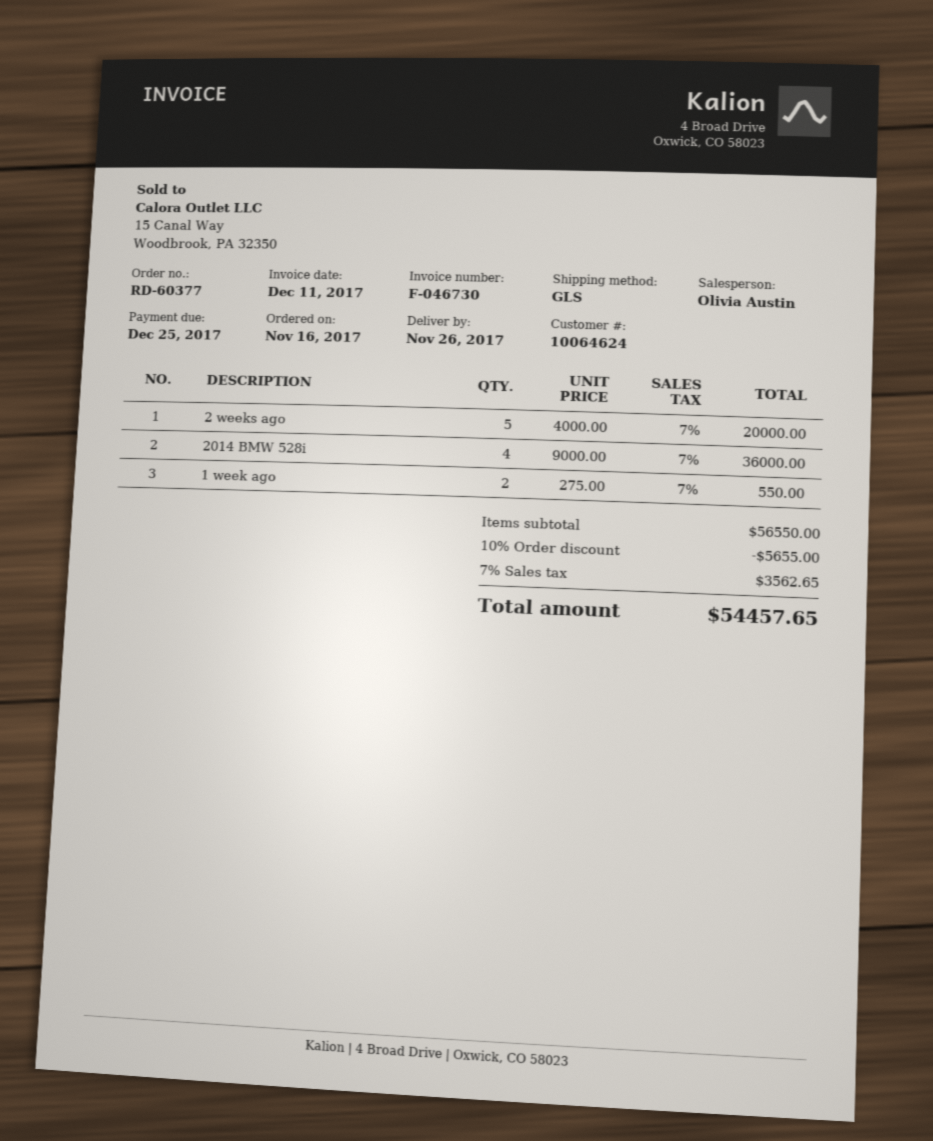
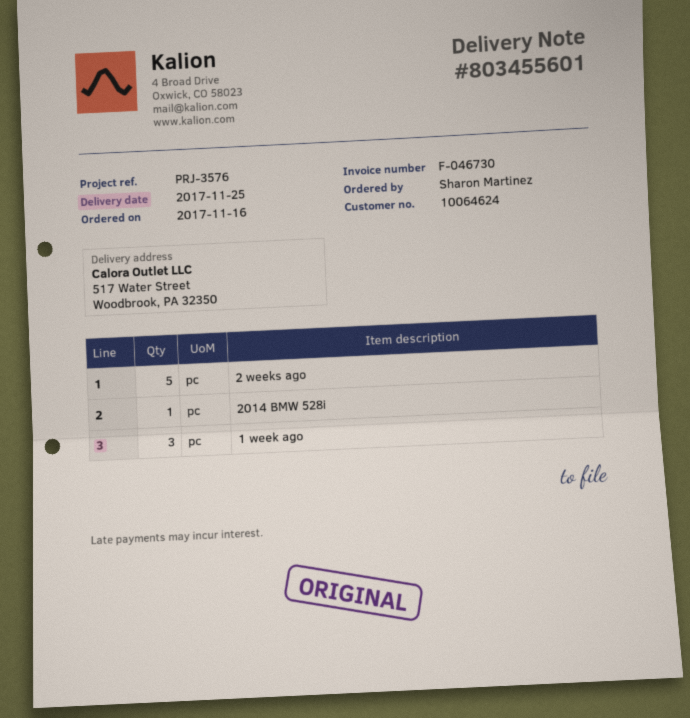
delivery date: 2017-11-26 -> 2017-11-25
2014 BMW 528i: 4 -> 1
1 week ago: 2 -> 3

